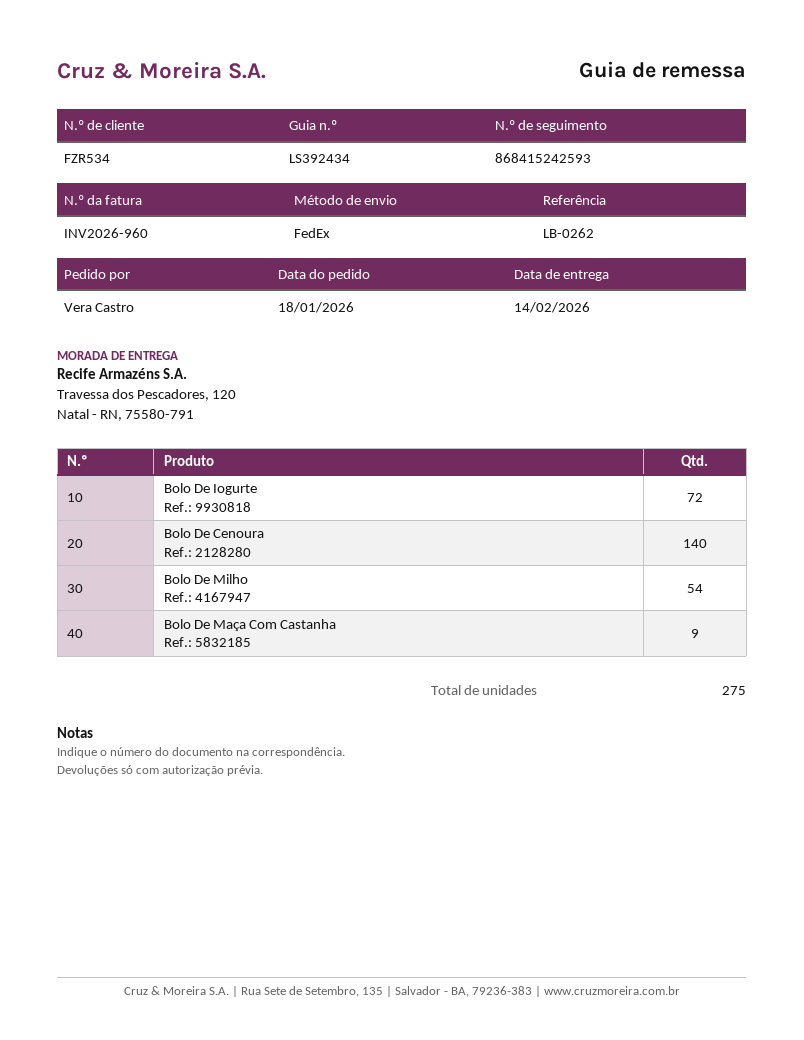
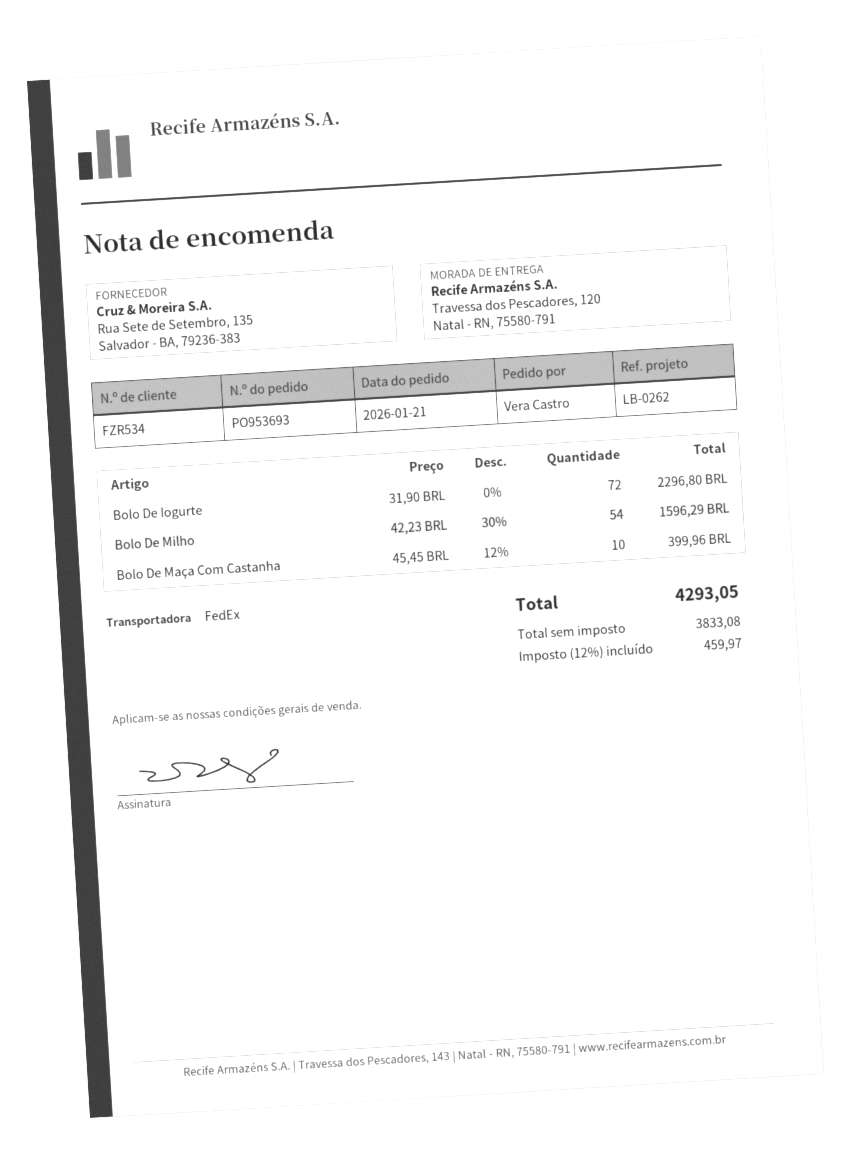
order date: 2026-01-18 -> 2026-01-21
Bolo De Cenoura: 140 -> none
Bolo De Maça Com Castanha: 9 -> 10

